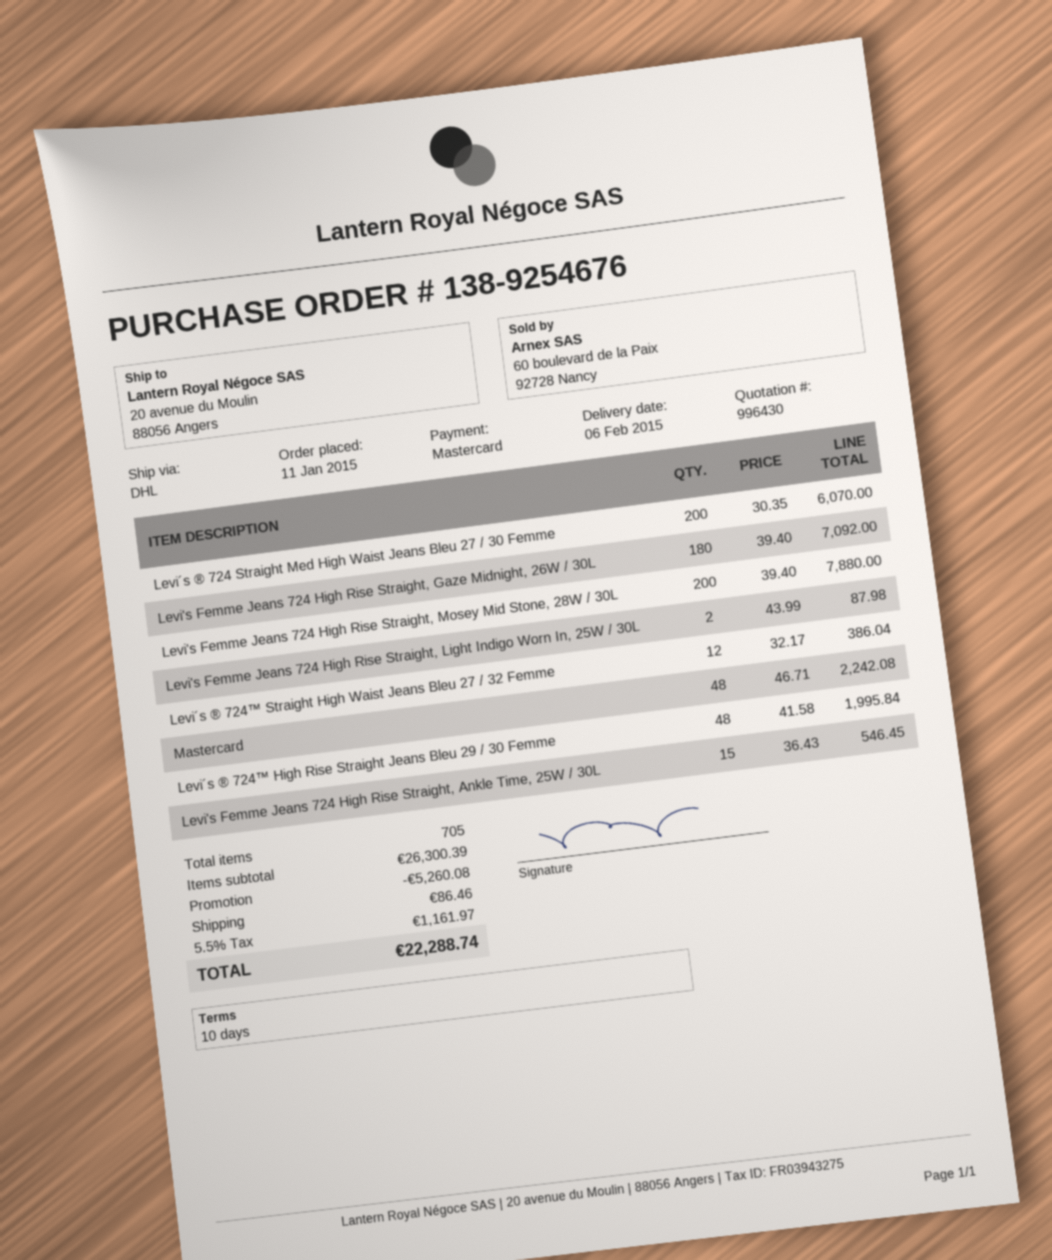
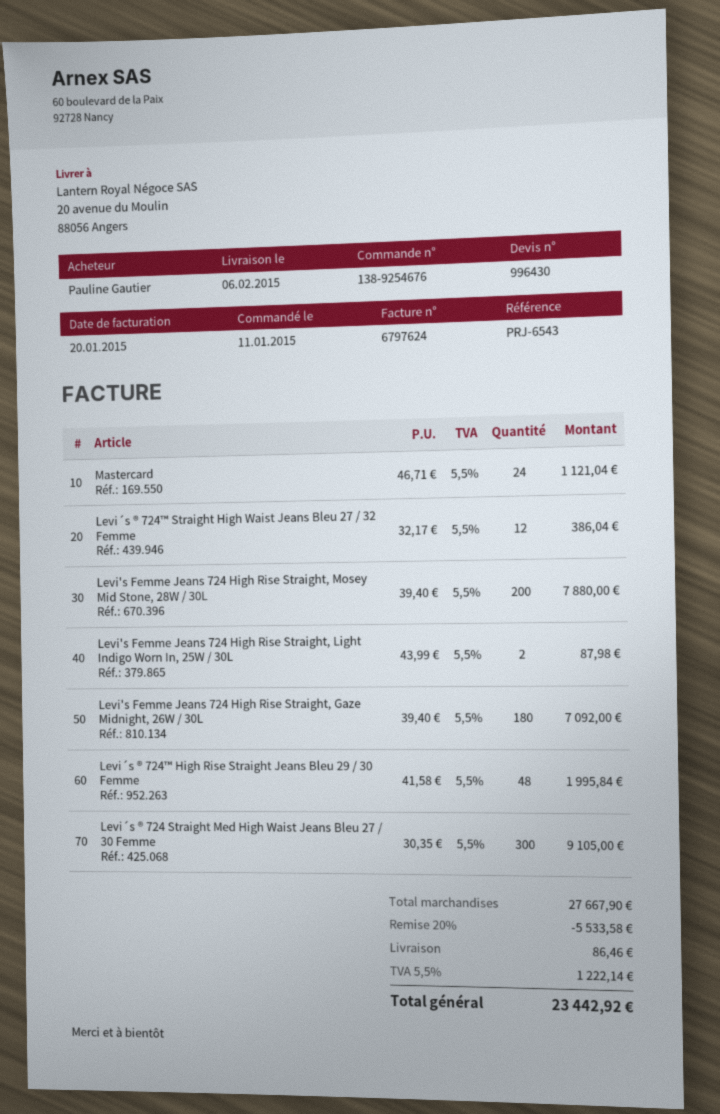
Levi´s ® 724 Straight Med High Waist Jeans Bleu 27 / 30 Femme: 200 x 30.35 = 6070.00 -> 300 x 30.35 = 9105.00
Mastercard: 48 x 46.71 = 2242.08 -> 24 x 46.71 = 1121.04
Levi's Femme Jeans 724 High Rise Straight, Ankle Time, 25W / 30L: 15 x 36.43 = 546.45 -> none
subtotal: 26300.39 -> 27667.90
discount: 5260.08 -> 5533.58
tax: 5.5% = 1161.97 -> 5.5% = 1222.14
total: 22288.74 -> 23442.92

